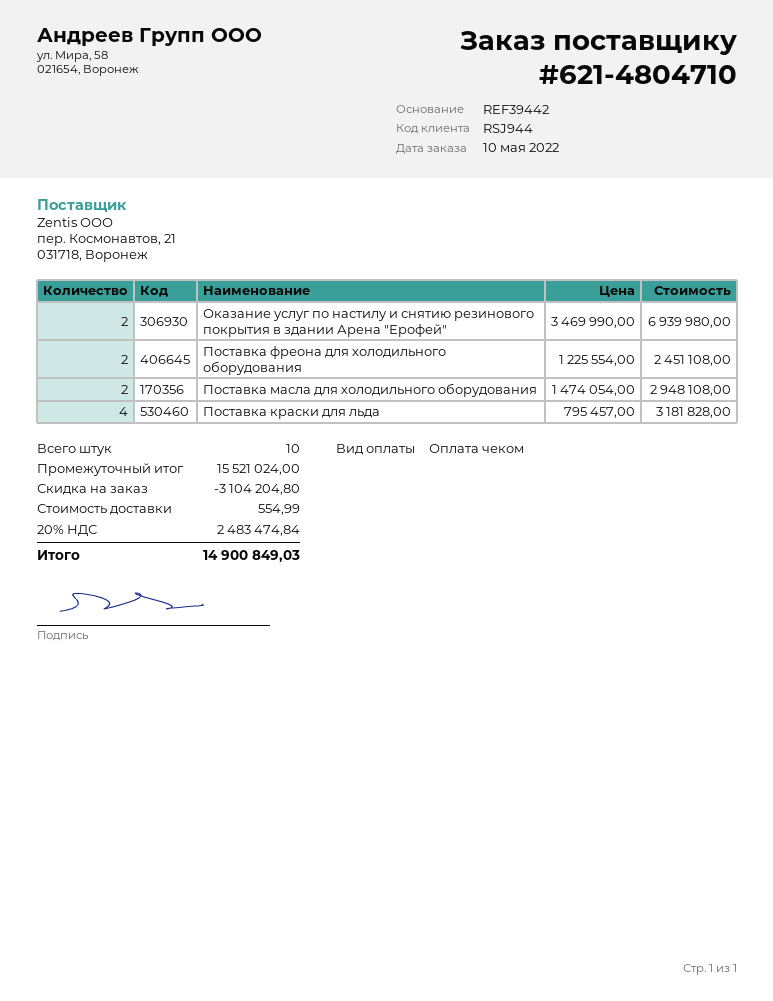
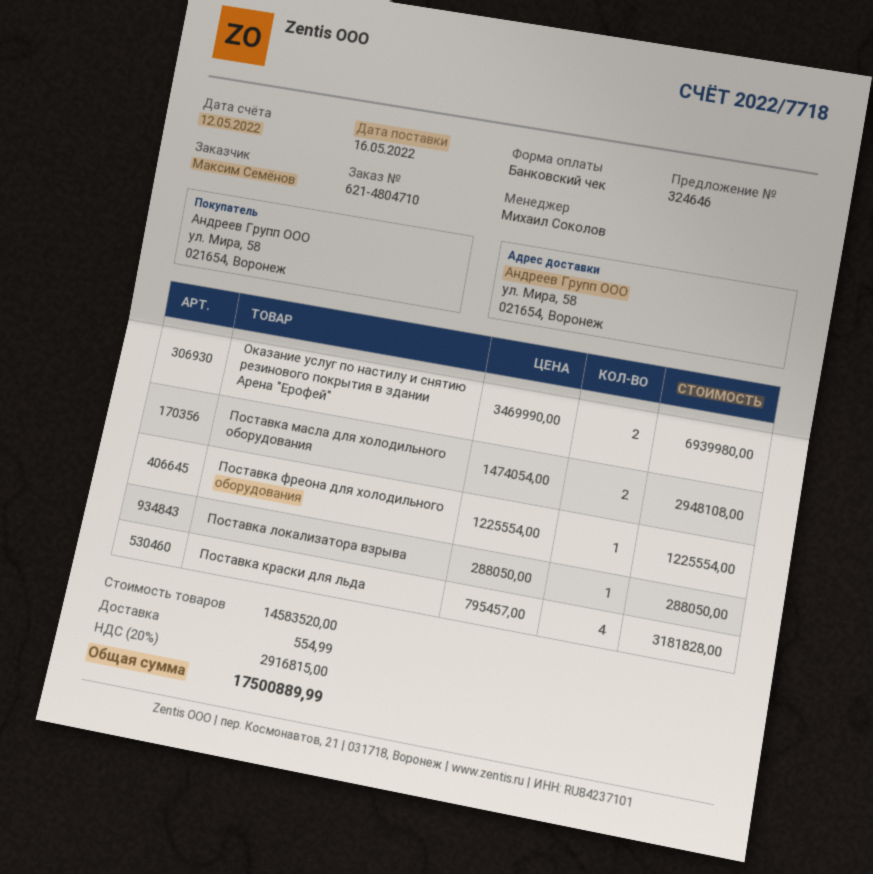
Поставка фреона для холодильного оборудования: 2 x 1225554.00 = 2451108.00 -> 1 x 1225554.00 = 1225554.00
Поставка локализатора взрыва: none -> 1 x 288050.00 = 288050.00
subtotal: 15521024.00 -> 14583520.00
discount: 3104204.80 -> none
tax: 20% = 2483474.84 -> 20% = 2916815.00
total: 14900849.03 -> 17500889.99

